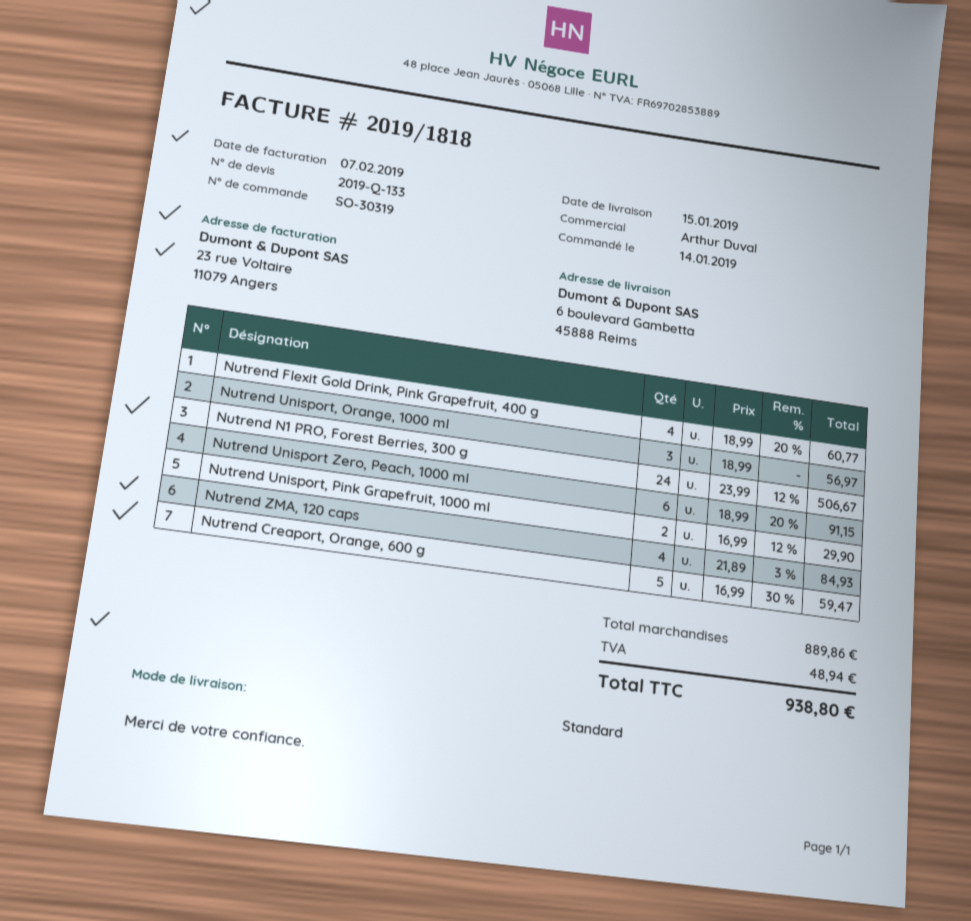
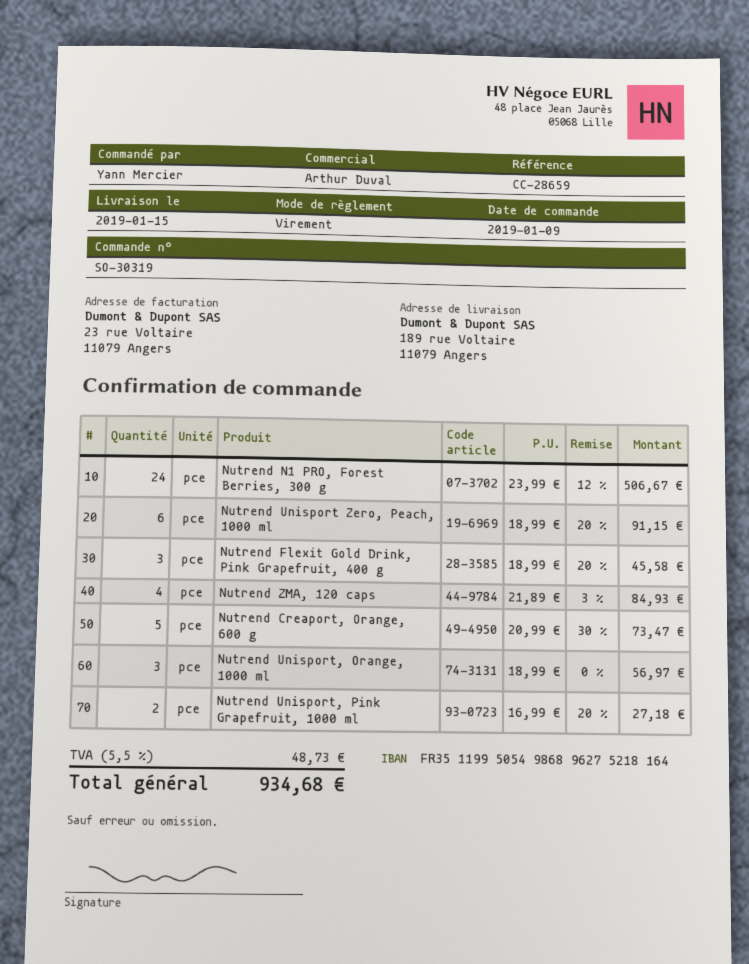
order date: 2019-01-14 -> 2019-01-09
ship to: 6 boulevard Gambetta, 45888 Reims -> 189 rue Voltaire, 11079 Angers
Nutrend Flexit Gold Drink, Pink Grapefruit, 400 g: 4 x 18.99 - 20% = 60.77 -> 3 x 18.99 - 20% = 45.58
Nutrend Unisport, Pink Grapefruit, 1000 ml: 2 x 16.99 - 12% = 29.90 -> 2 x 16.99 - 20% = 27.18
Nutrend Creaport, Orange, 600 g: 5 x 16.99 - 30% = 59.47 -> 5 x 20.99 - 30% = 73.47
tax: 48.94 -> 48.73
total: 938.80 -> 934.68

